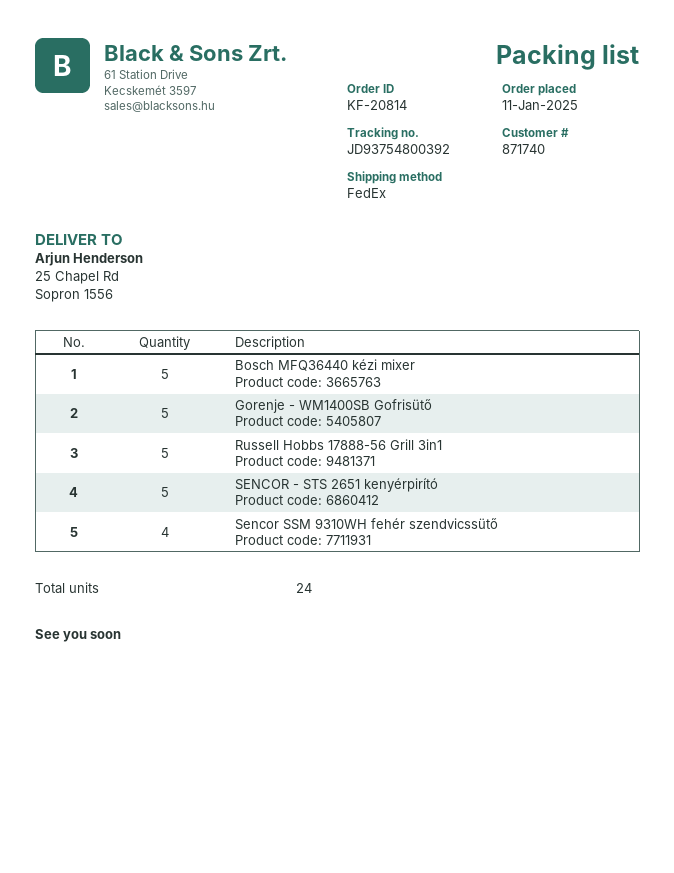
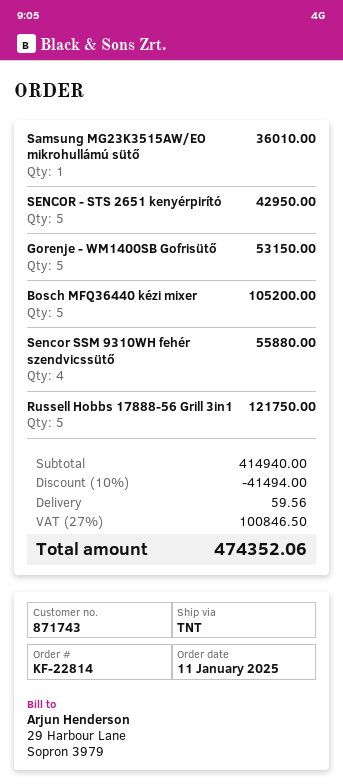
order number: KF-20814 -> KF-22814
customer number: 871740 -> 871743
shipping method: FedEx -> TNT
Samsung MG23K3515AW/EO mikrohullámú sütő: none -> 1

